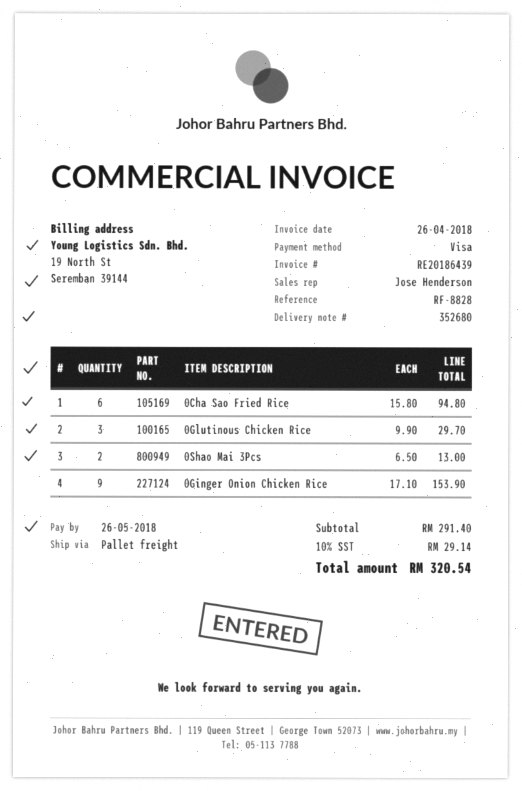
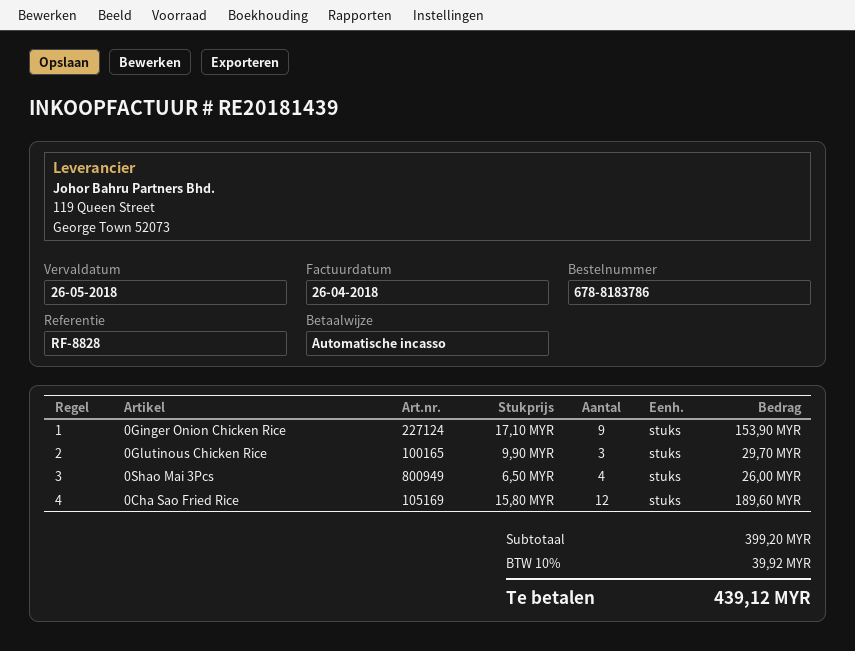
invoice number: RE20186439 -> RE20181439
payment method: Visa -> direct debit
0Cha Sao Fried Rice: 6 x 15.80 = 94.80 -> 12 x 15.80 = 189.60
0Shao Mai 3Pcs: 2 x 6.50 = 13.00 -> 4 x 6.50 = 26.00
subtotal: 291.40 -> 399.20
tax: 10% = 29.14 -> 10% = 39.92
total: 320.54 -> 439.12

